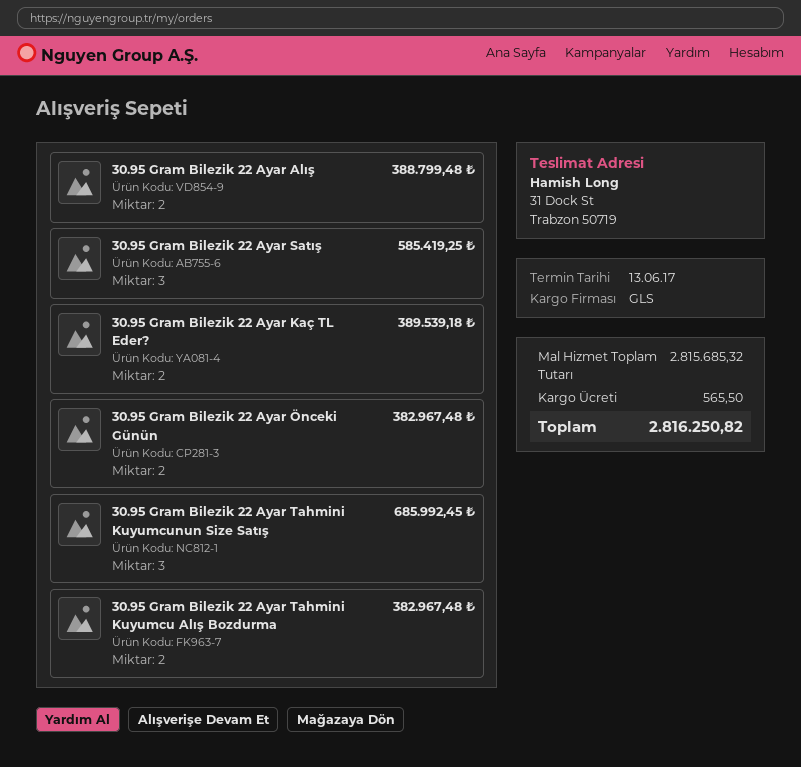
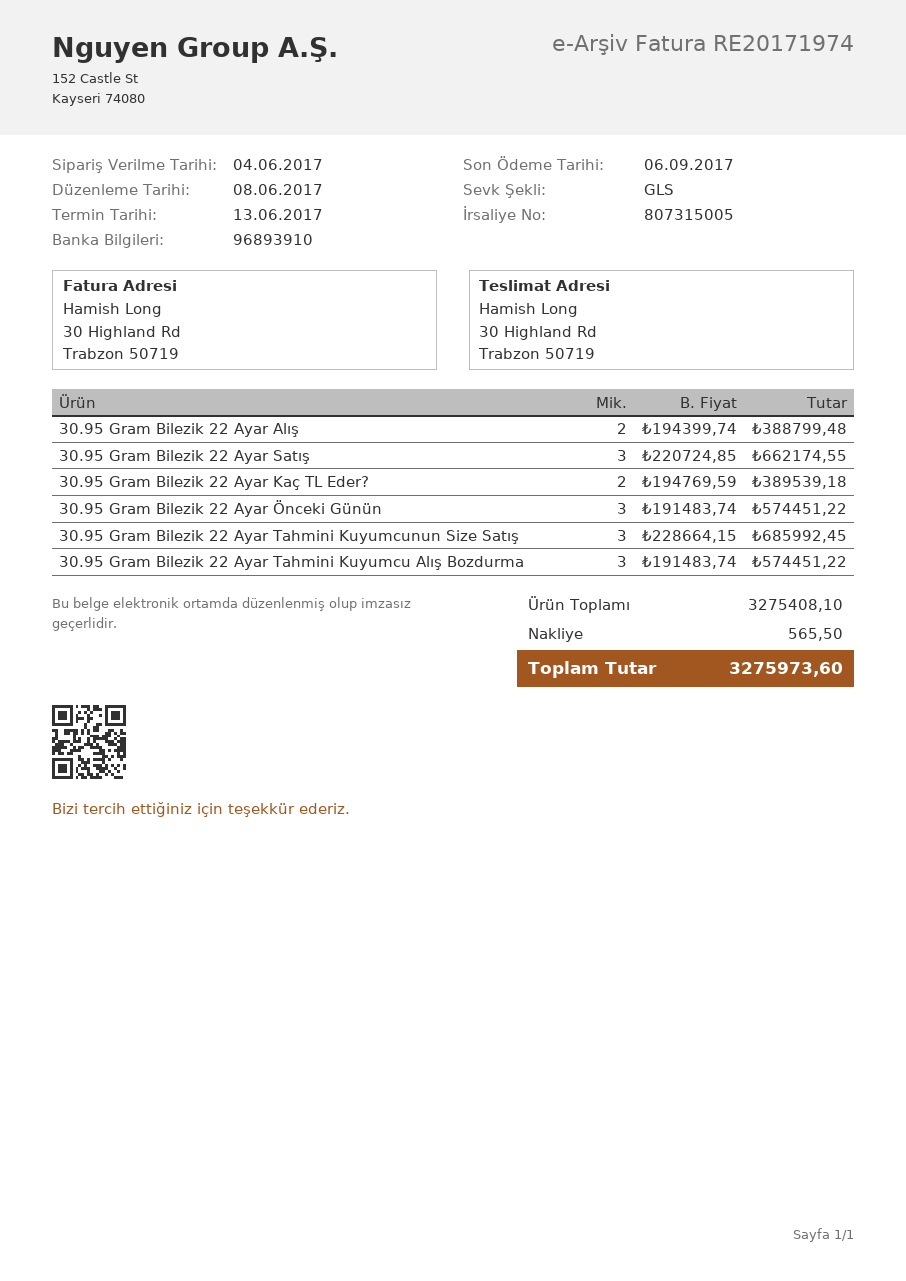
ship to: 31 Dock St, Trabzon 50719 -> 30 Highland Rd, Trabzon 50719
30.95 Gram Bilezik 22 Ayar Satış: 3 for 585419.25 -> 3 for 662174.55
30.95 Gram Bilezik 22 Ayar Önceki Günün: 2 for 382967.48 -> 3 for 574451.22
30.95 Gram Bilezik 22 Ayar Tahmini Kuyumcu Alış Bozdurma: 2 for 382967.48 -> 3 for 574451.22
subtotal: 2815685.32 -> 3275408.10
total: 2816250.82 -> 3275973.60

